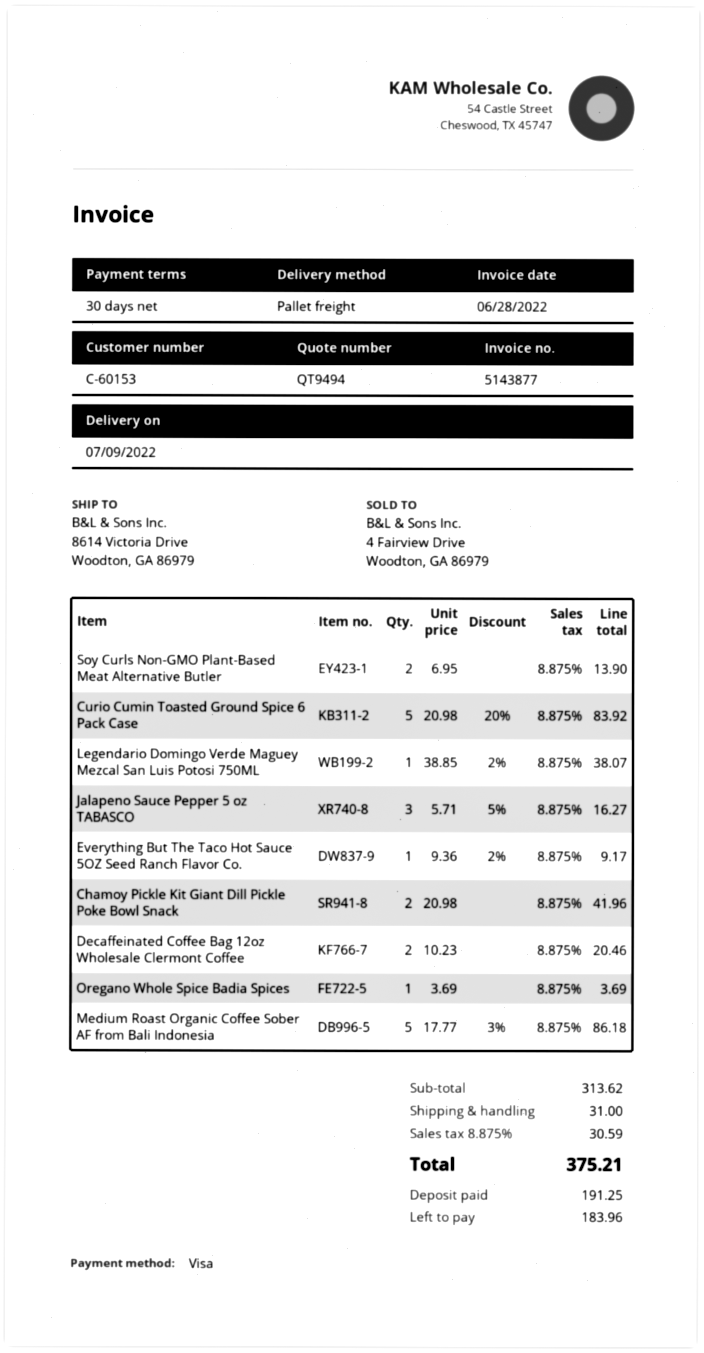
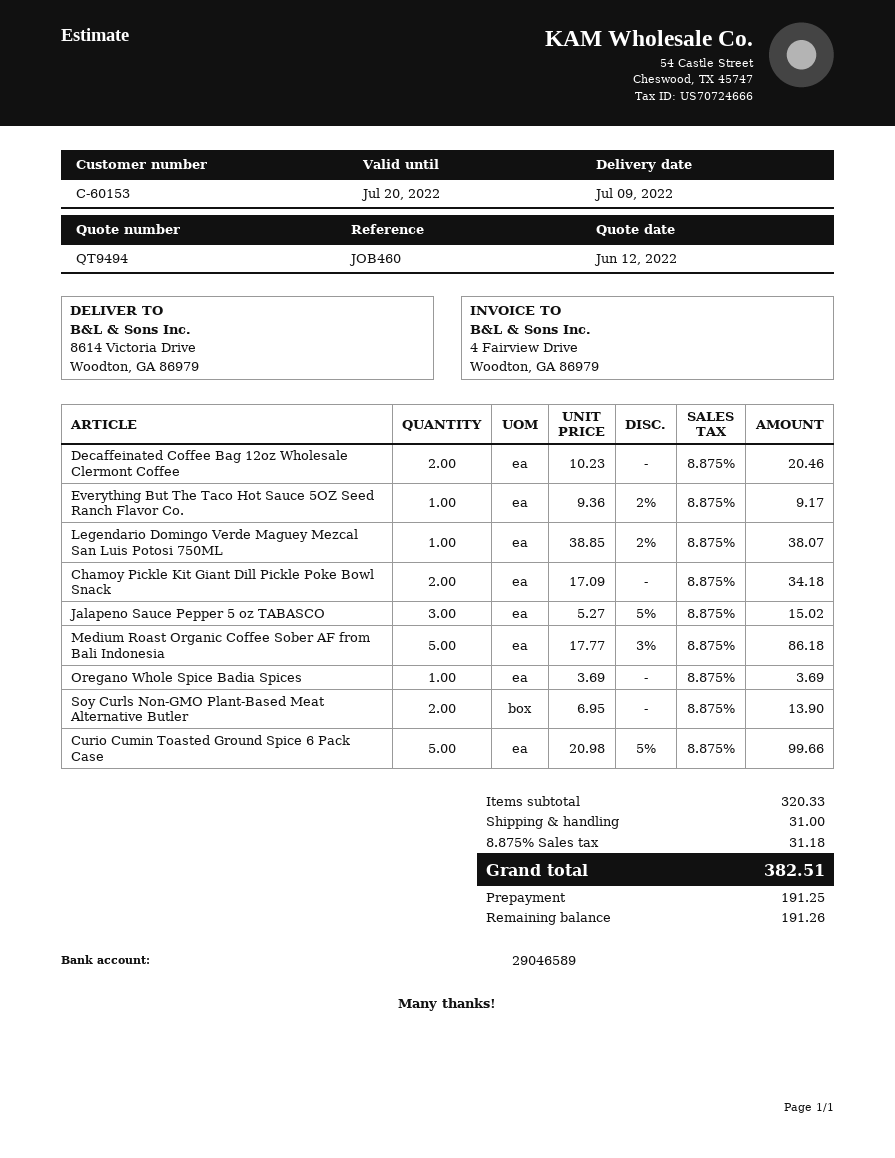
Curio Cumin Toasted Ground Spice 6 Pack Case: 5 x 20.98 - 20% = 83.92 -> 5 x 20.98 - 5% = 99.66
Jalapeno Sauce Pepper 5 oz TABASCO: 3 x 5.71 - 5% = 16.27 -> 3 x 5.27 - 5% = 15.02
Chamoy Pickle Kit Giant Dill Pickle Poke Bowl Snack: 2 x 20.98 = 41.96 -> 2 x 17.09 = 34.18
subtotal: 313.62 -> 320.33
tax: 8.875% = 30.59 -> 8.875% = 31.18
total: 375.21 -> 382.51
balance: 183.96 -> 191.26

